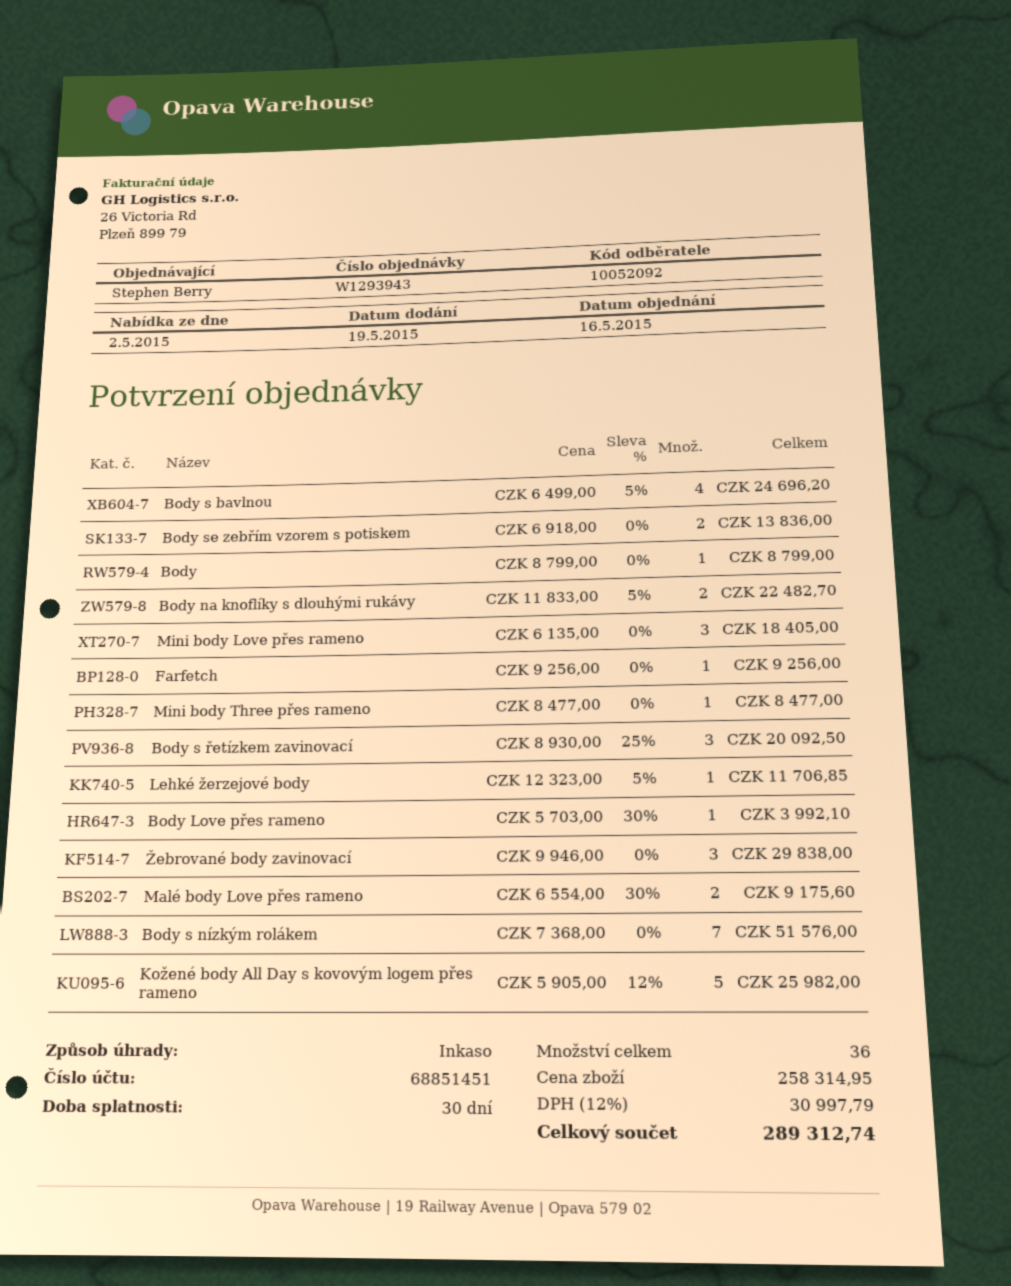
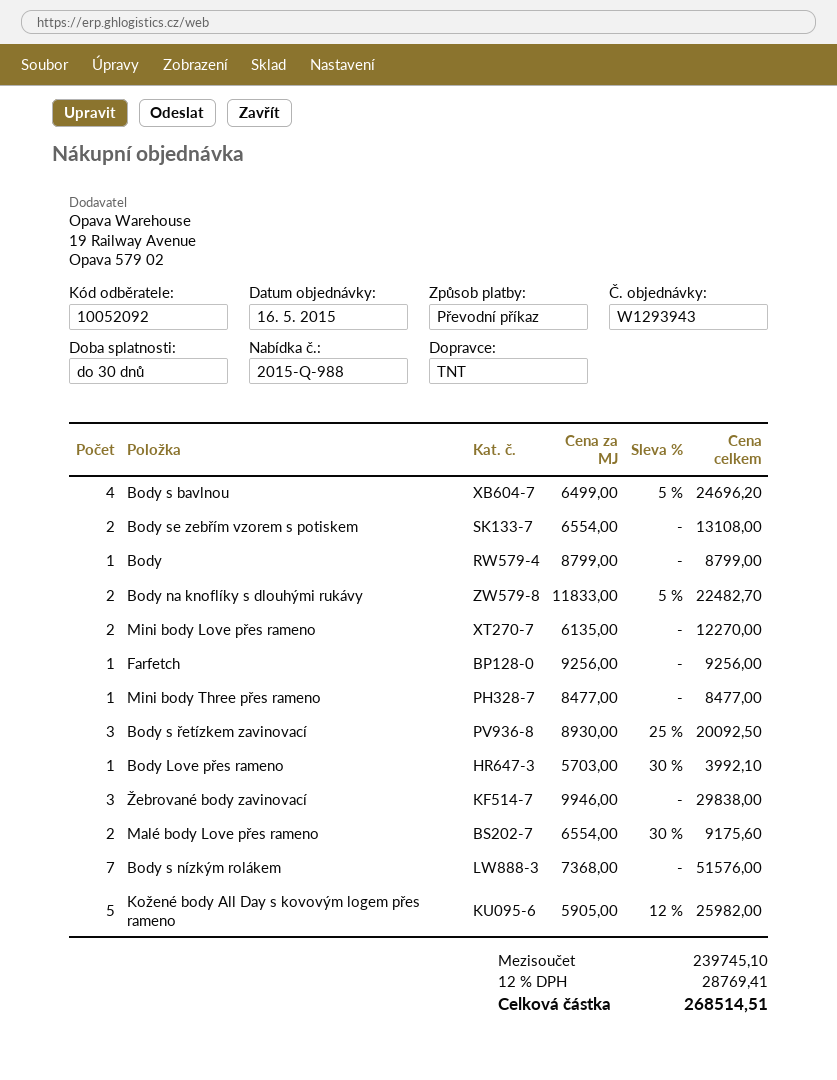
payment method: direct debit -> bank transfer
Body se zebřím vzorem s potiskem: 2 x 6918.00 = 13836.00 -> 2 x 6554.00 = 13108.00
Mini body Love přes rameno: 3 x 6135.00 = 18405.00 -> 2 x 6135.00 = 12270.00
Lehké žerzejové body: 1 x 12323.00 - 5% = 11706.85 -> none
subtotal: 258314.95 -> 239745.10
tax: 12% = 30997.79 -> 12% = 28769.41
total: 289312.74 -> 268514.51

